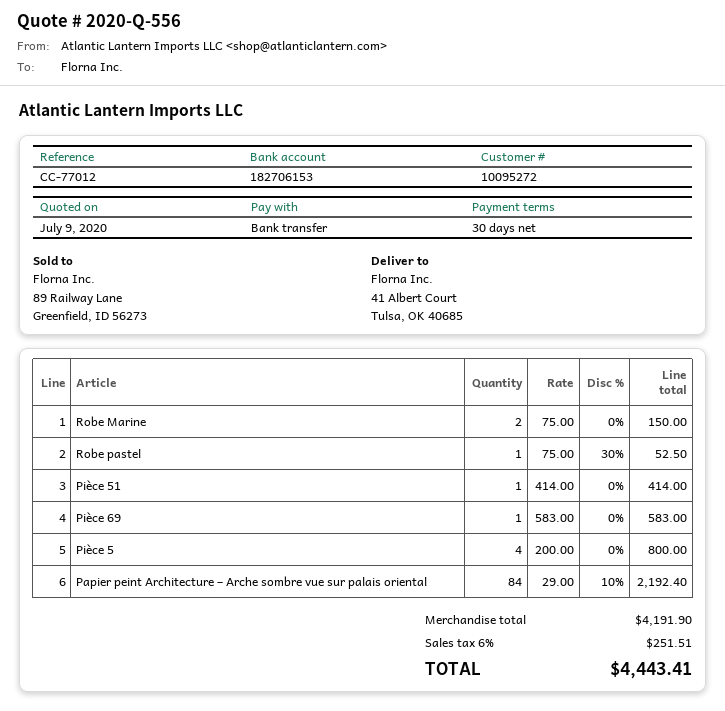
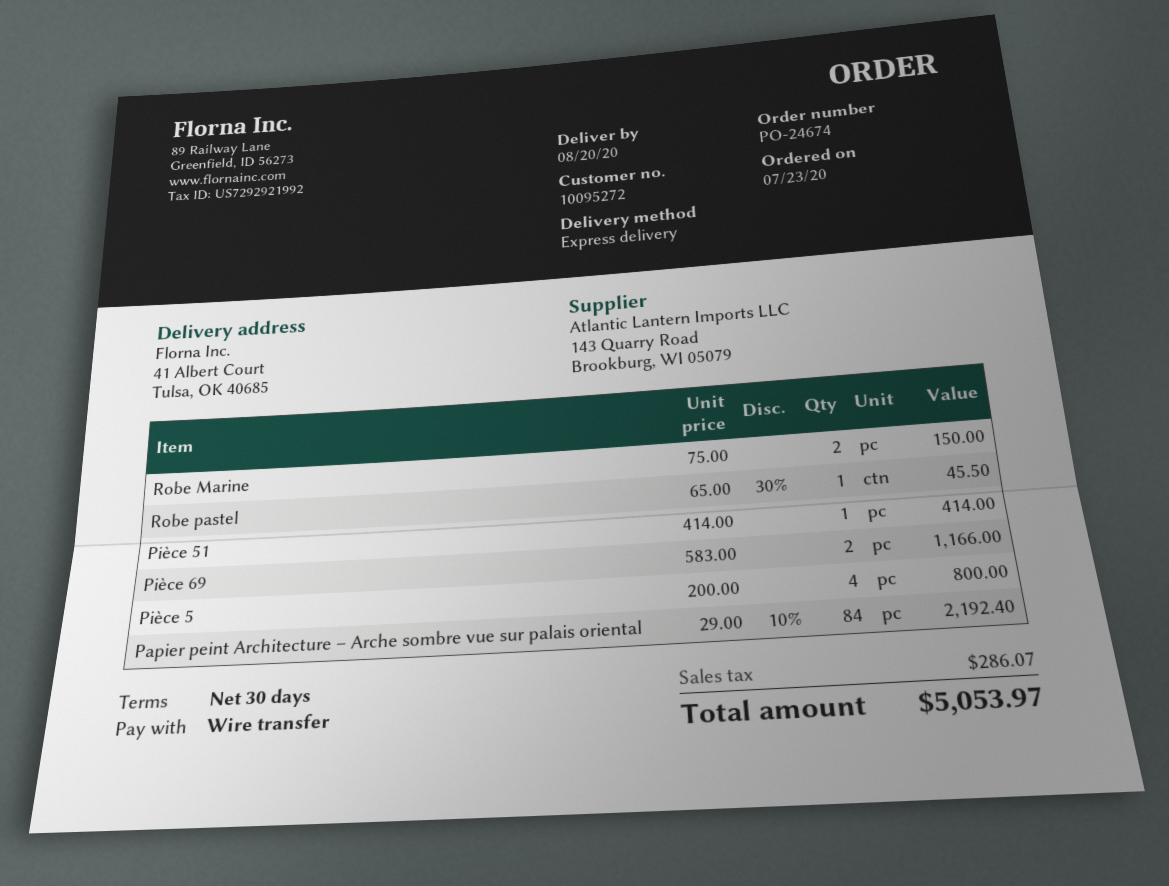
Robe pastel: 1 x 75.00 - 30% = 52.50 -> 1 x 65.00 - 30% = 45.50
Pièce 69: 1 x 583.00 = 583.00 -> 2 x 583.00 = 1166.00
tax: 251.51 -> 286.07
total: 4443.41 -> 5053.97

